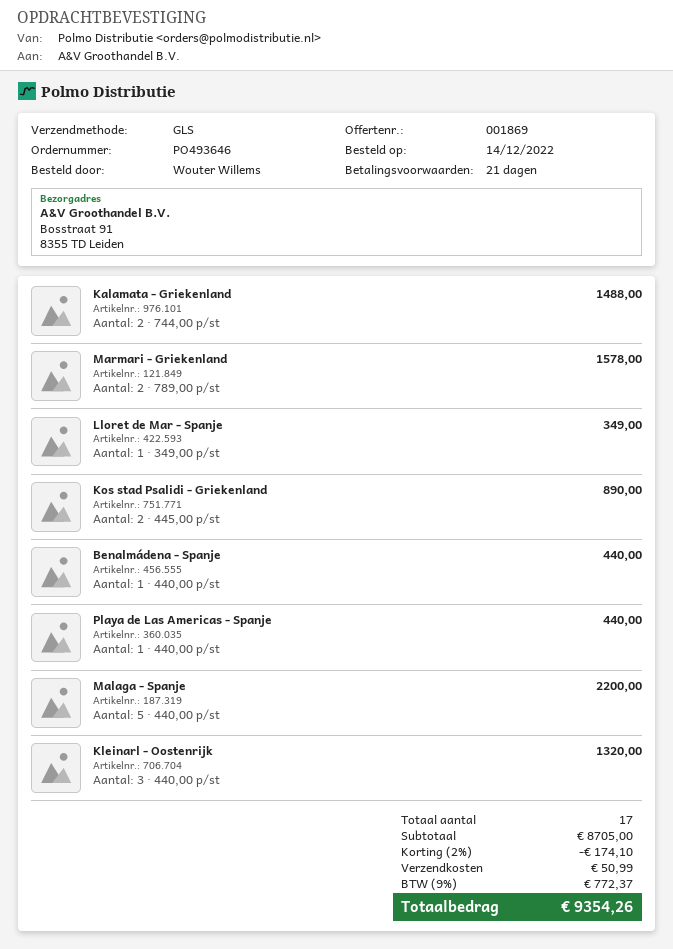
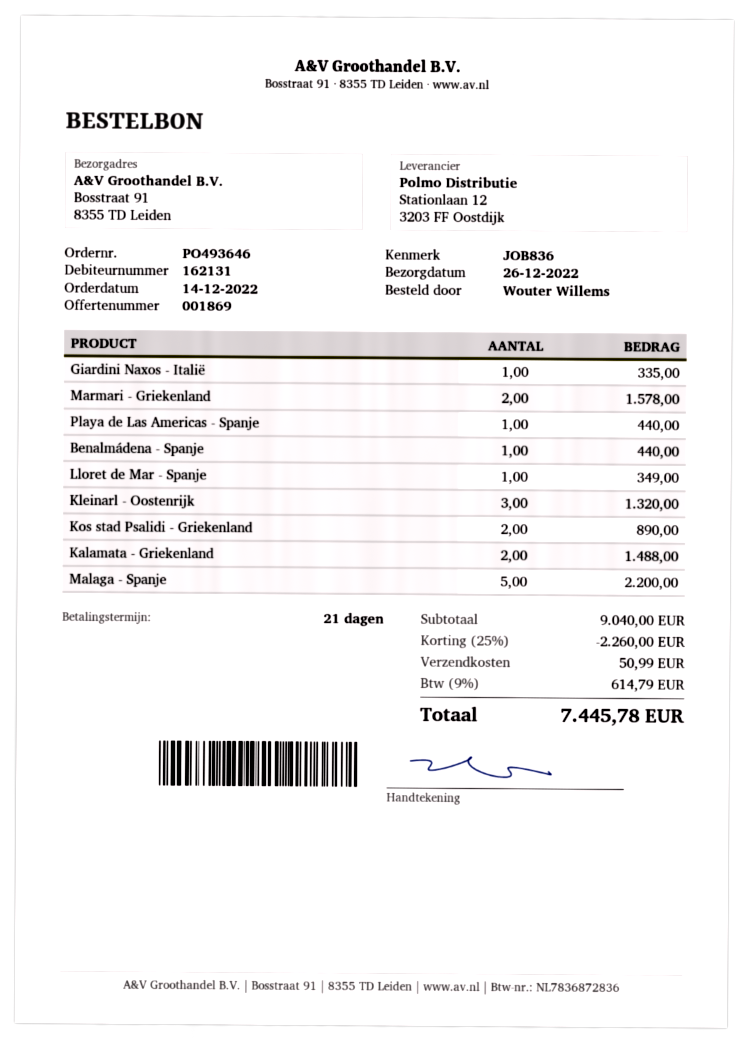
Giardini Naxos - Italië: none -> 1 for 335.00
subtotal: 8705.00 -> 9040.00
discount: 2% = 174.10 -> 25% = 2260.00
tax: 9% = 772.37 -> 9% = 614.79
total: 9354.26 -> 7445.78

